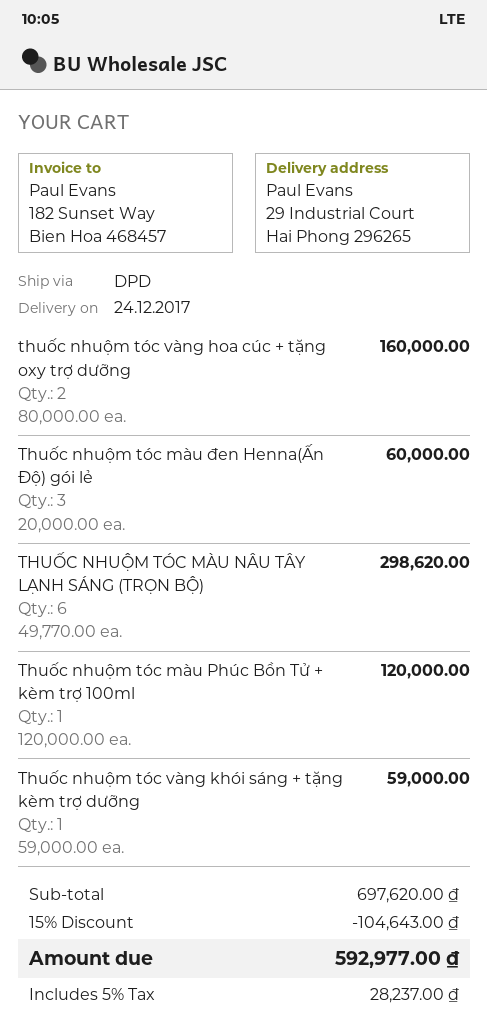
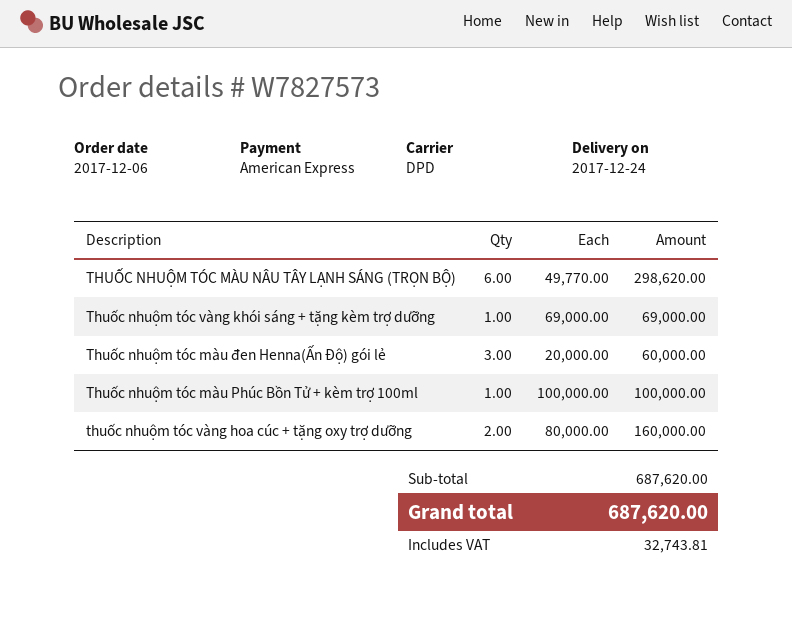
Thuốc nhuộm tóc màu Phúc Bồn Tử + kèm trợ 100ml: 1 x 120000.00 = 120000.00 -> 1 x 100000.00 = 100000.00
Thuốc nhuộm tóc vàng khói sáng + tặng kèm trợ dưỡng: 1 x 59000.00 = 59000.00 -> 1 x 69000.00 = 69000.00
subtotal: 697620.00 -> 687620.00
discount: 15% = 104643.00 -> none
tax: 28237.00 -> 32743.81
total: 592977.00 -> 687620.00

